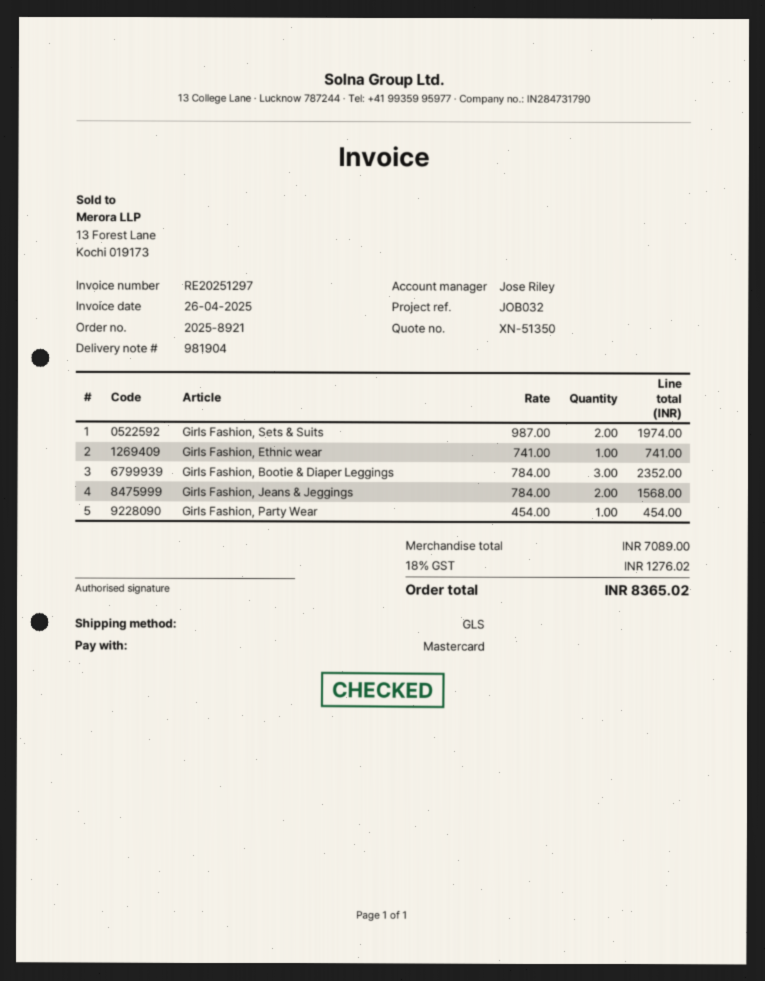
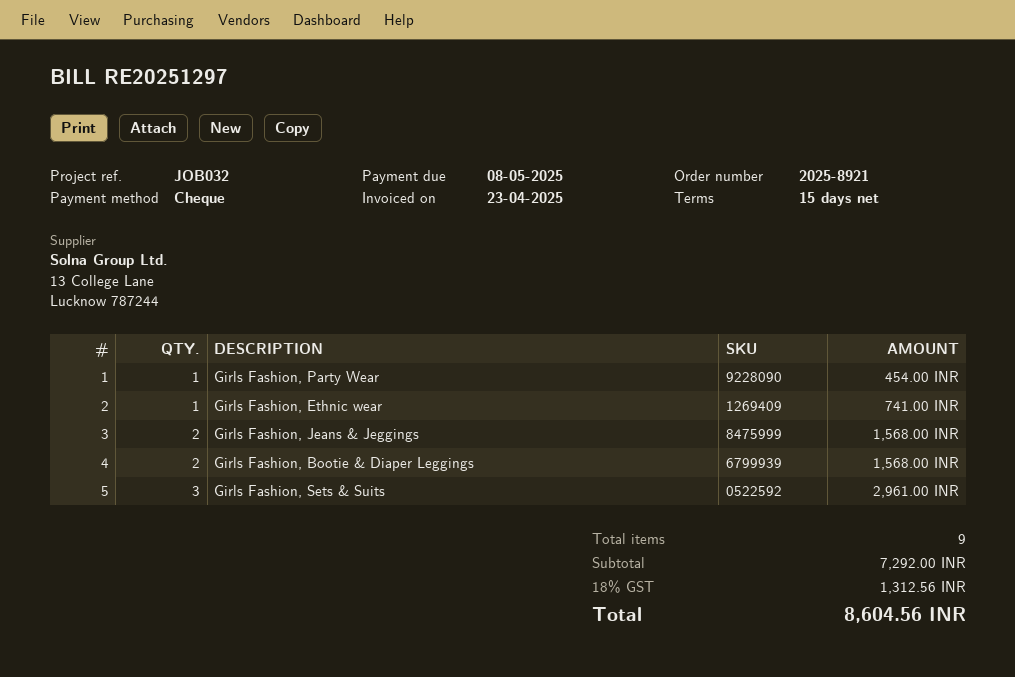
invoice date: 2025-04-26 -> 2025-04-23
payment method: Mastercard -> cheque
Girls Fashion, Sets & Suits: 2 for 1974.00 -> 3 for 2961.00
Girls Fashion, Bootie & Diaper Leggings: 3 for 2352.00 -> 2 for 1568.00
subtotal: 7089.00 -> 7292.00
tax: 18% = 1276.02 -> 18% = 1312.56
total: 8365.02 -> 8604.56

